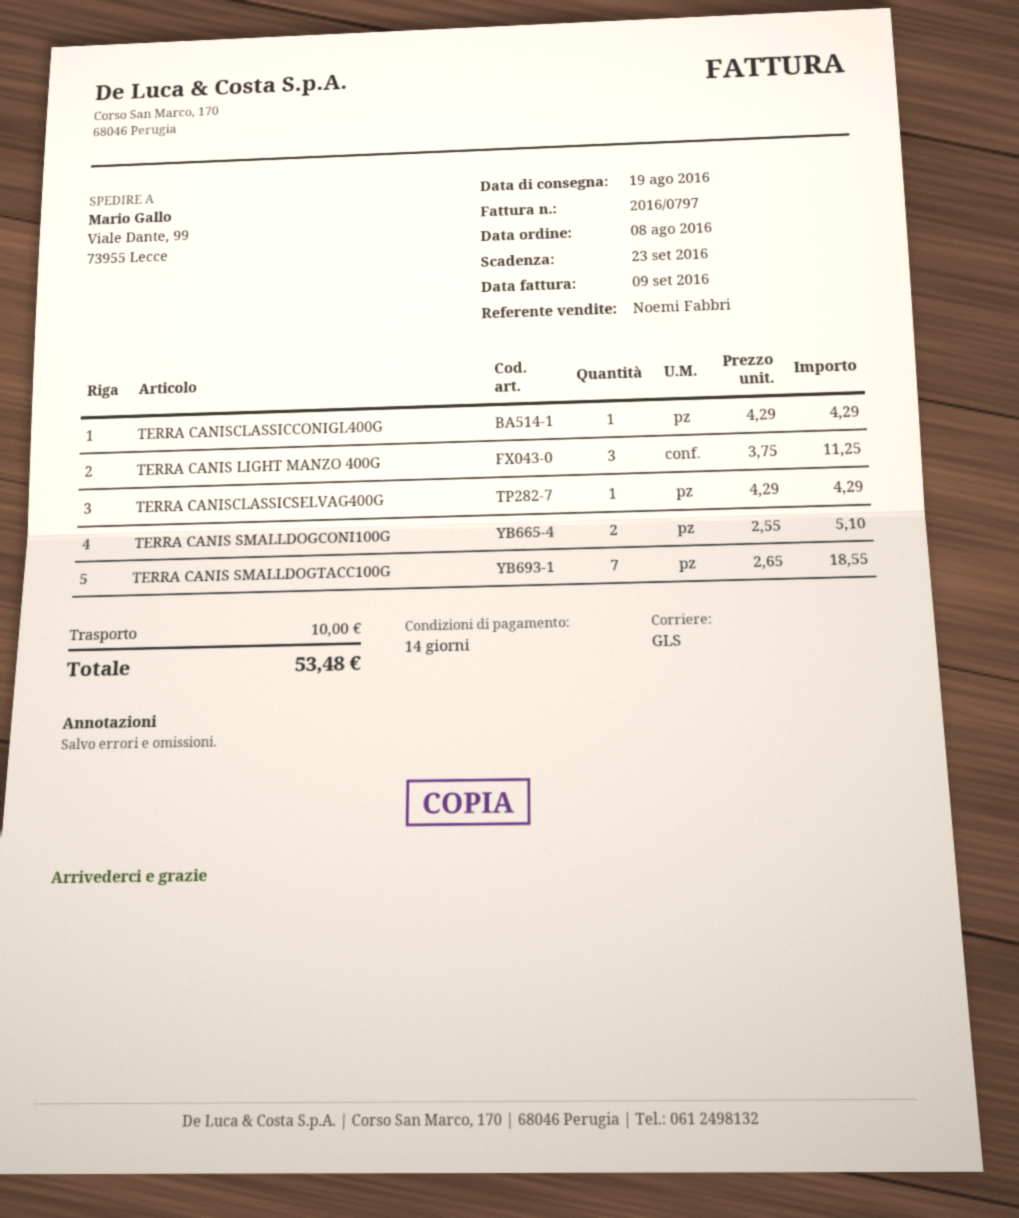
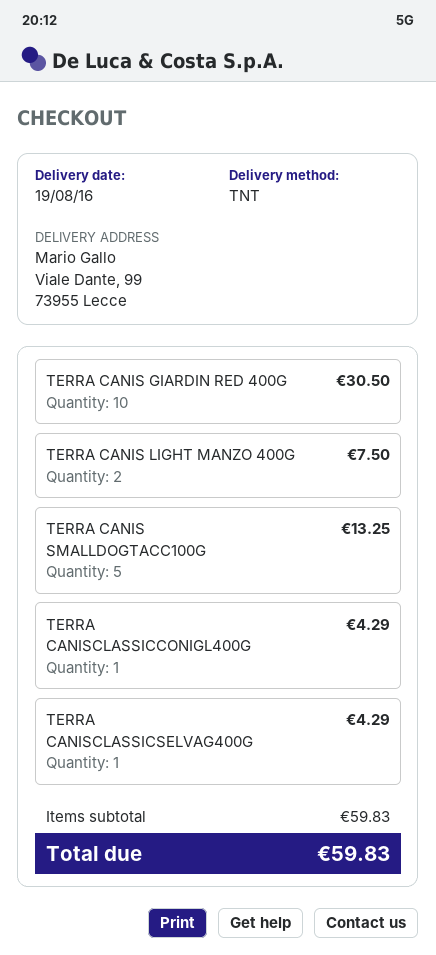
shipping method: GLS -> TNT
TERRA CANIS LIGHT MANZO 400G: 3 for 11.25 -> 2 for 7.50
TERRA CANIS SMALLDOGCONI100G: 2 for 5.10 -> none
TERRA CANIS SMALLDOGTACC100G: 7 for 18.55 -> 5 for 13.25
TERRA CANIS GIARDIN RED 400G: none -> 10 for 30.50
shipping: 10.00 -> none
total: 53.48 -> 59.83

